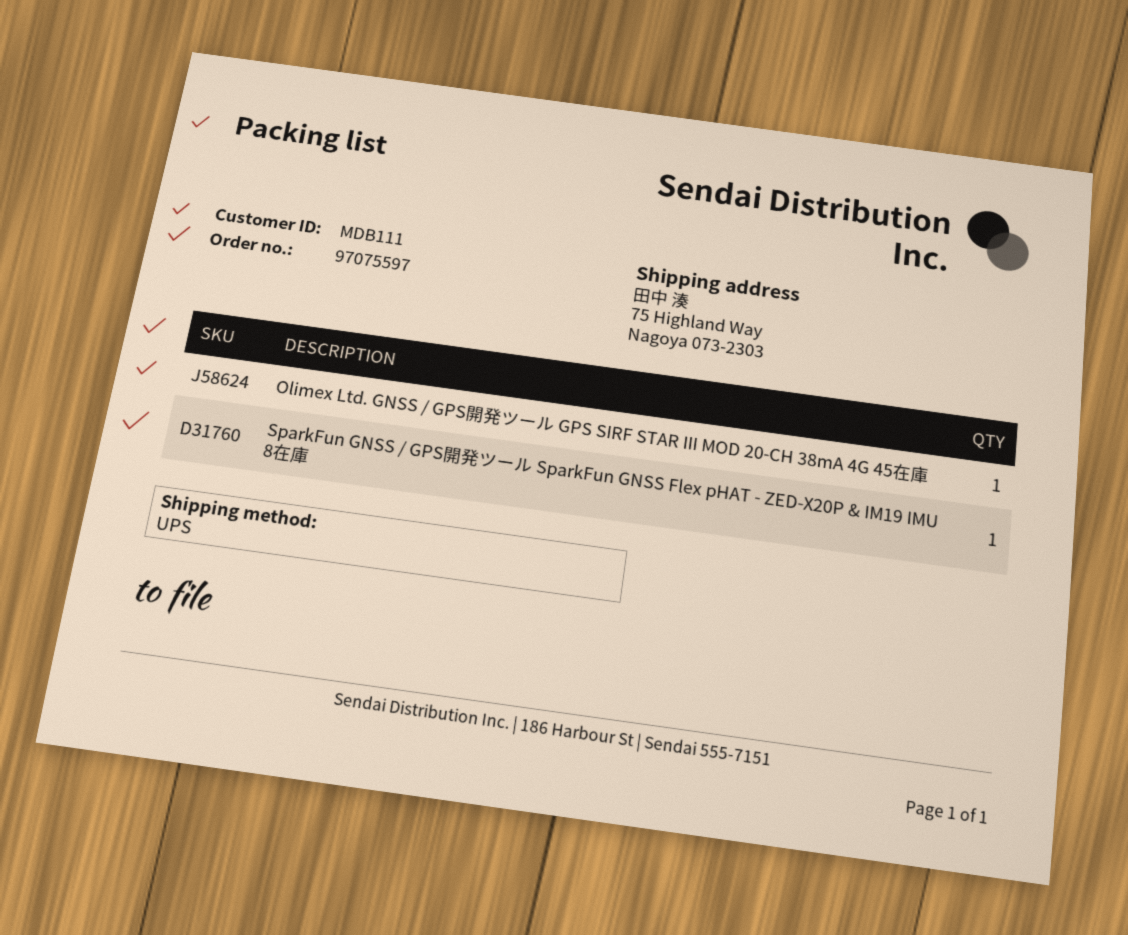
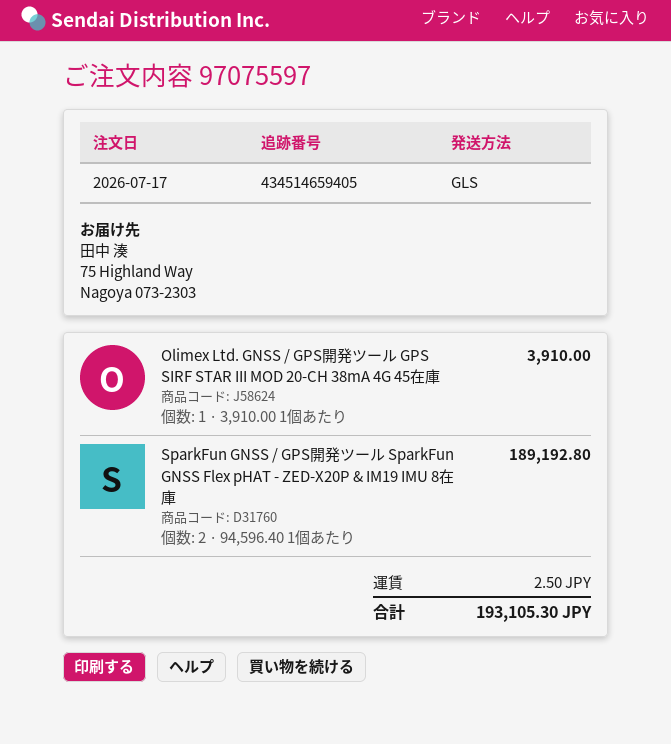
shipping method: UPS -> GLS
SparkFun GNSS / GPS開発ツール SparkFun GNSS Flex pHAT - ZED-X20P & IM19 IMU 8在庫: 1 -> 2

